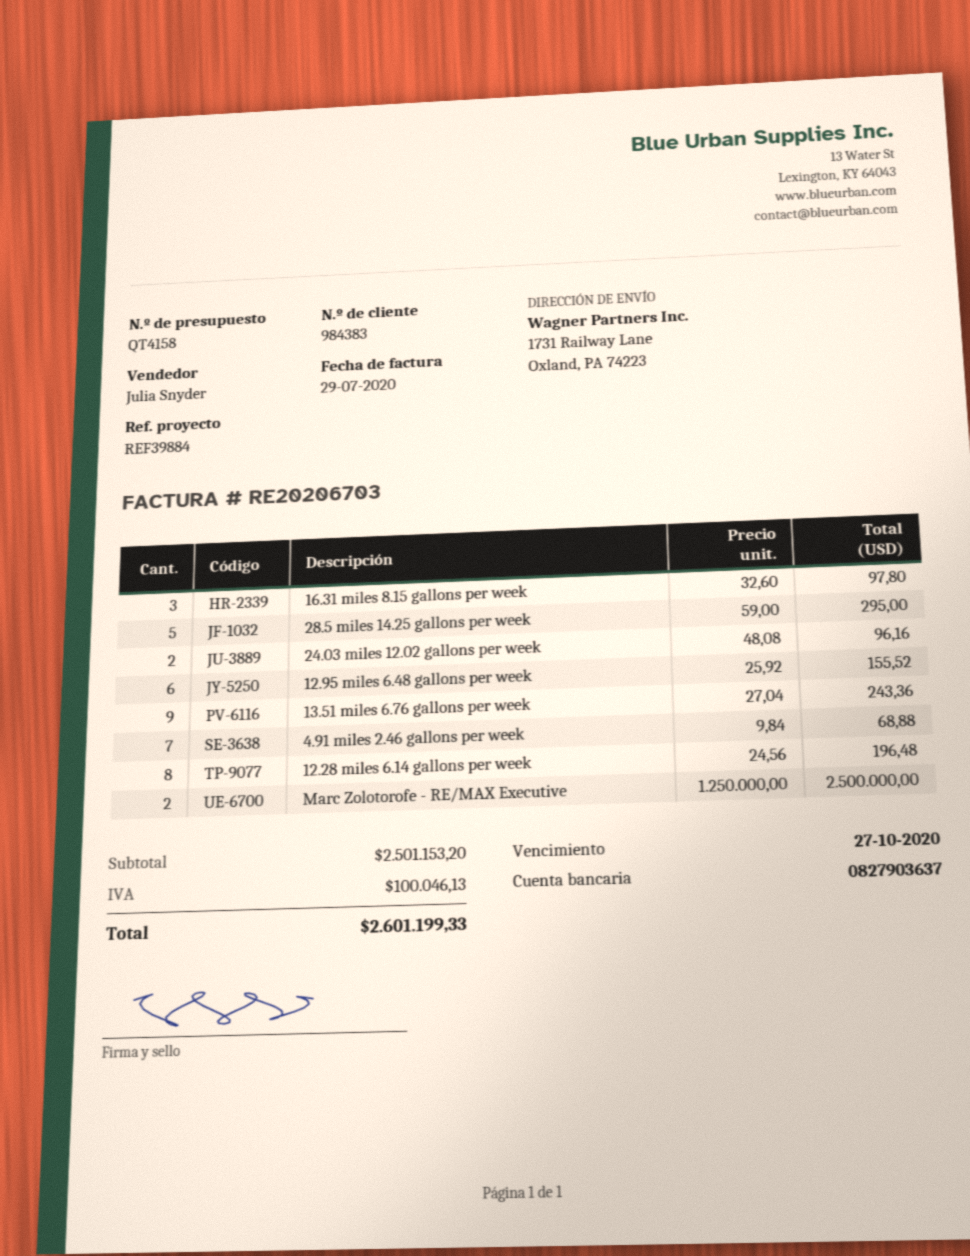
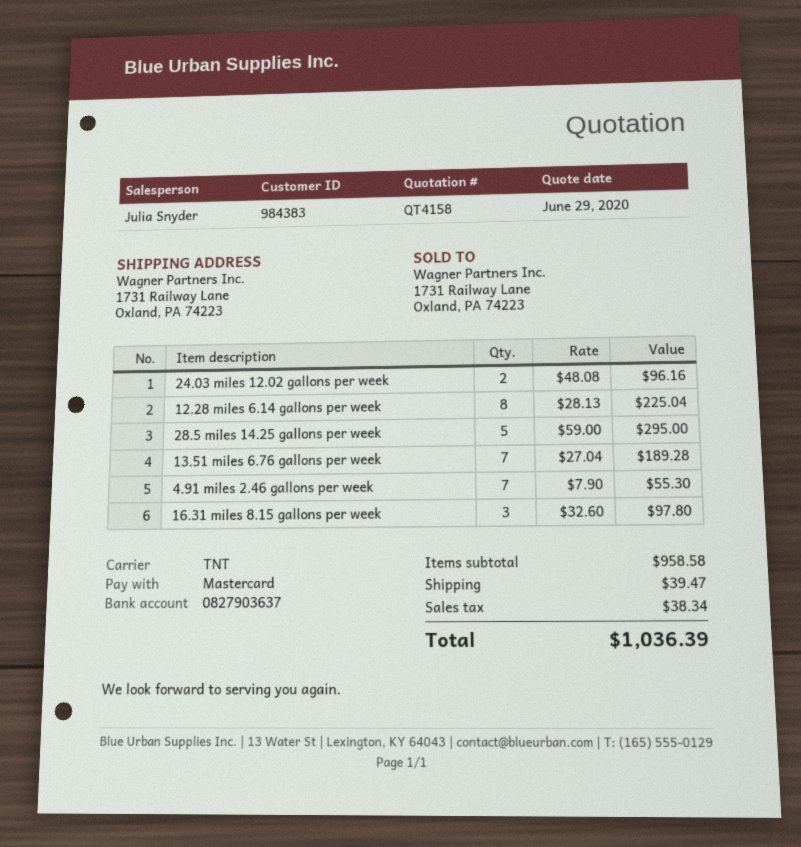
12.95 miles 6.48 gallons per week: 6 x 25.92 = 155.52 -> none
13.51 miles 6.76 gallons per week: 9 x 27.04 = 243.36 -> 7 x 27.04 = 189.28
4.91 miles 2.46 gallons per week: 7 x 9.84 = 68.88 -> 7 x 7.90 = 55.30
12.28 miles 6.14 gallons per week: 8 x 24.56 = 196.48 -> 8 x 28.13 = 225.04
Marc Zolotorofe - RE/MAX Executive: 2 x 1250000.00 = 2500000.00 -> none
subtotal: 2501153.20 -> 958.58
shipping: none -> 39.47
tax: 100046.13 -> 38.34
total: 2601199.33 -> 1036.39

